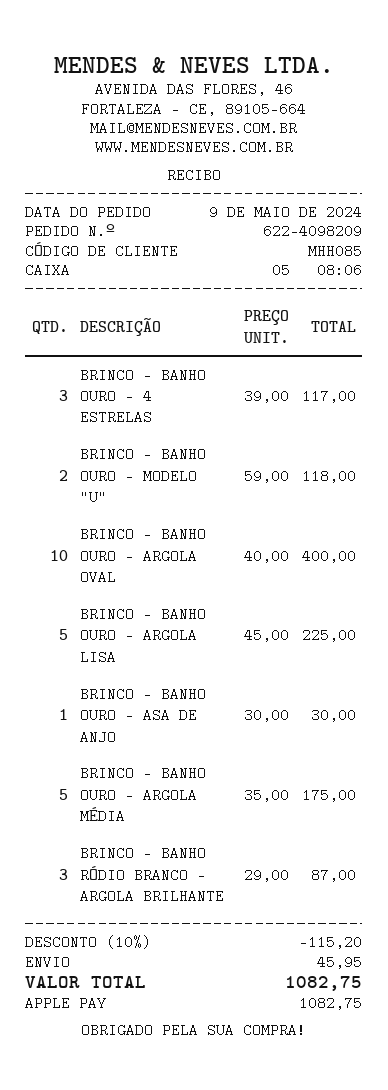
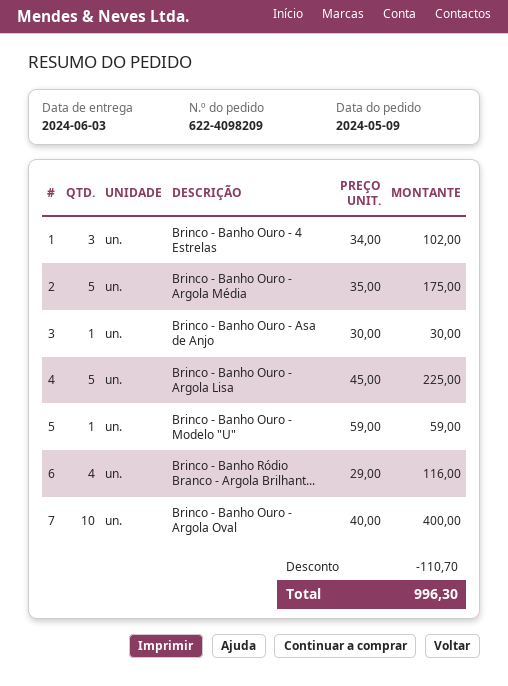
BRINCO - BANHO OURO - 4 ESTRELAS: 3 x 39.00 = 117.00 -> 3 x 34.00 = 102.00
BRINCO - BANHO OURO - MODELO "U": 2 x 59.00 = 118.00 -> 1 x 59.00 = 59.00
BRINCO - BANHO RÓDIO BRANCO - ARGOLA BRILHANTE: 3 x 29.00 = 87.00 -> 4 x 29.00 = 116.00
discount: 115.20 -> 110.70
shipping: 45.95 -> none
total: 1082.75 -> 996.30

